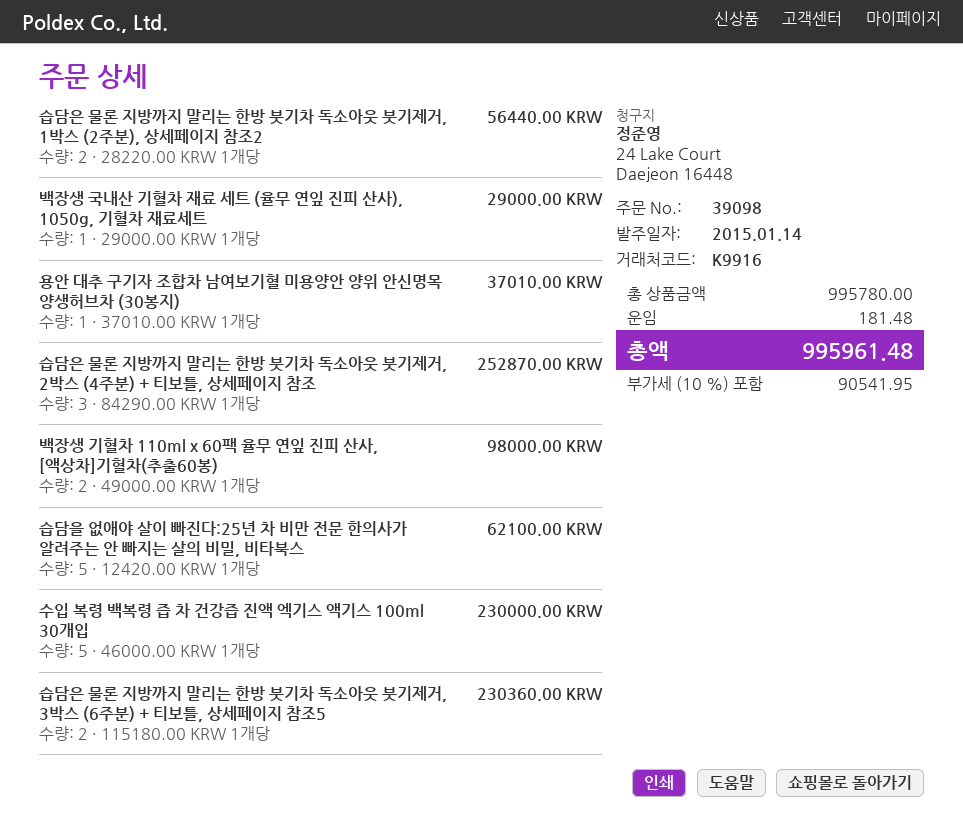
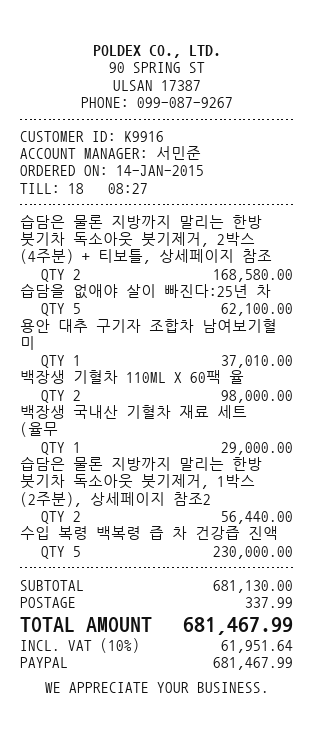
습담은 물론 지방까지 말리는 한방 붓기차 독소아웃 붓기제거, 2박스 (4주분) + 티보틀, 상세페이지 참조: 3 for 252870.00 -> 2 for 168580.00
습담은 물론 지방까지 말리는 한방 붓기차 독소아웃 붓기제거, 3박스 (6주분) + 티보틀, 상세페이지 참조5: 2 for 230360.00 -> none
subtotal: 995780.00 -> 681130.00
shipping: 181.48 -> 337.99
tax: 10% = 90541.95 -> 10% = 61951.64
total: 995961.48 -> 681467.99

